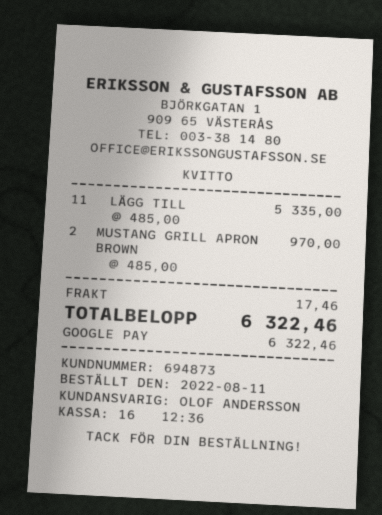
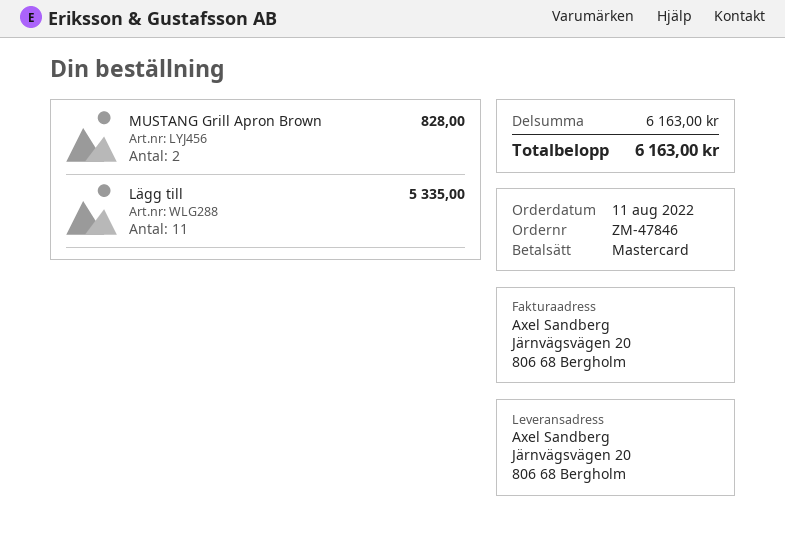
payment method: Google Pay -> Mastercard
MUSTANG GRILL APRON BROWN: 2 for 970.00 -> 2 for 828.00
shipping: 17.46 -> none
total: 6322.46 -> 6163.00

